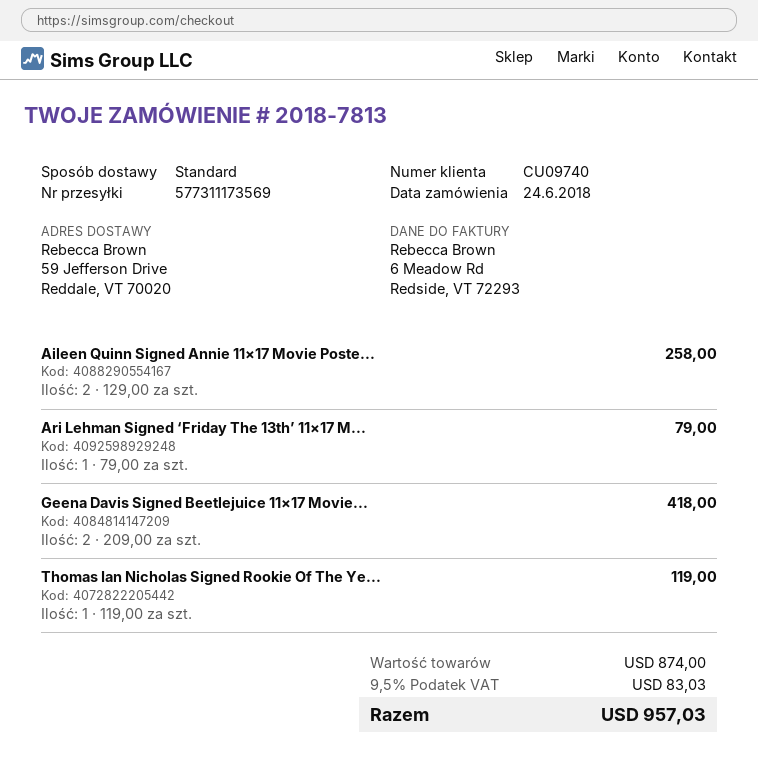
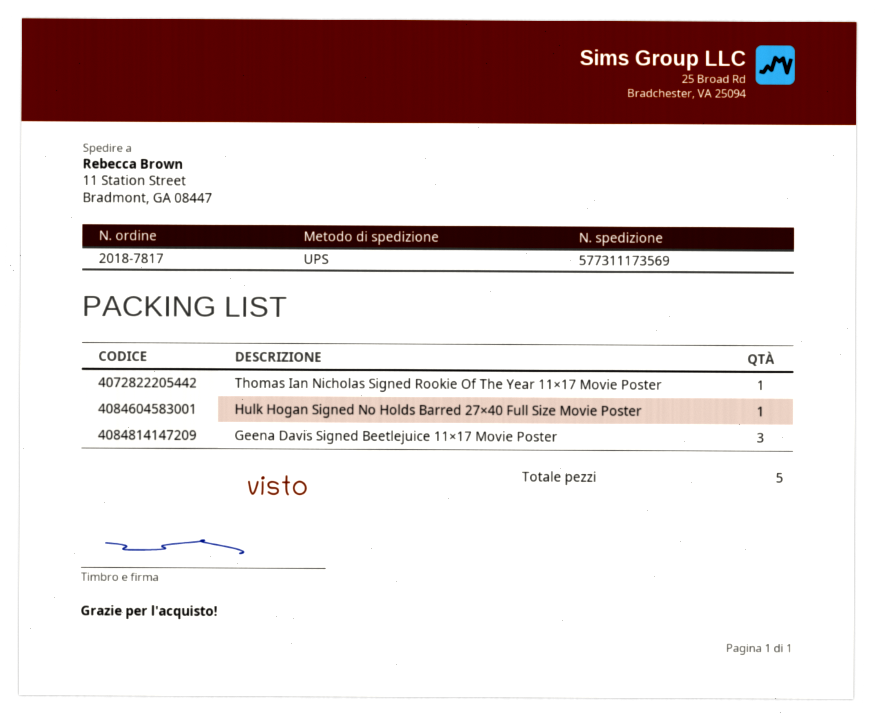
order number: 2018-7813 -> 2018-7817
shipping method: standard -> UPS
ship to: 59 Jefferson Drive, Reddale, VT 70020 -> 11 Station Street, Bradmont, GA 08447
Aileen Quinn Signed Annie 11×17 Movie Poste...: 2 -> none
Ari Lehman Signed ‘Friday The 13th’ 11×17 M...: 1 -> none
Geena Davis Signed Beetlejuice 11×17 Movie...: 2 -> 3
Hulk Hogan Signed No Holds Barred 27×40 Full Size Movie Poster: none -> 1

